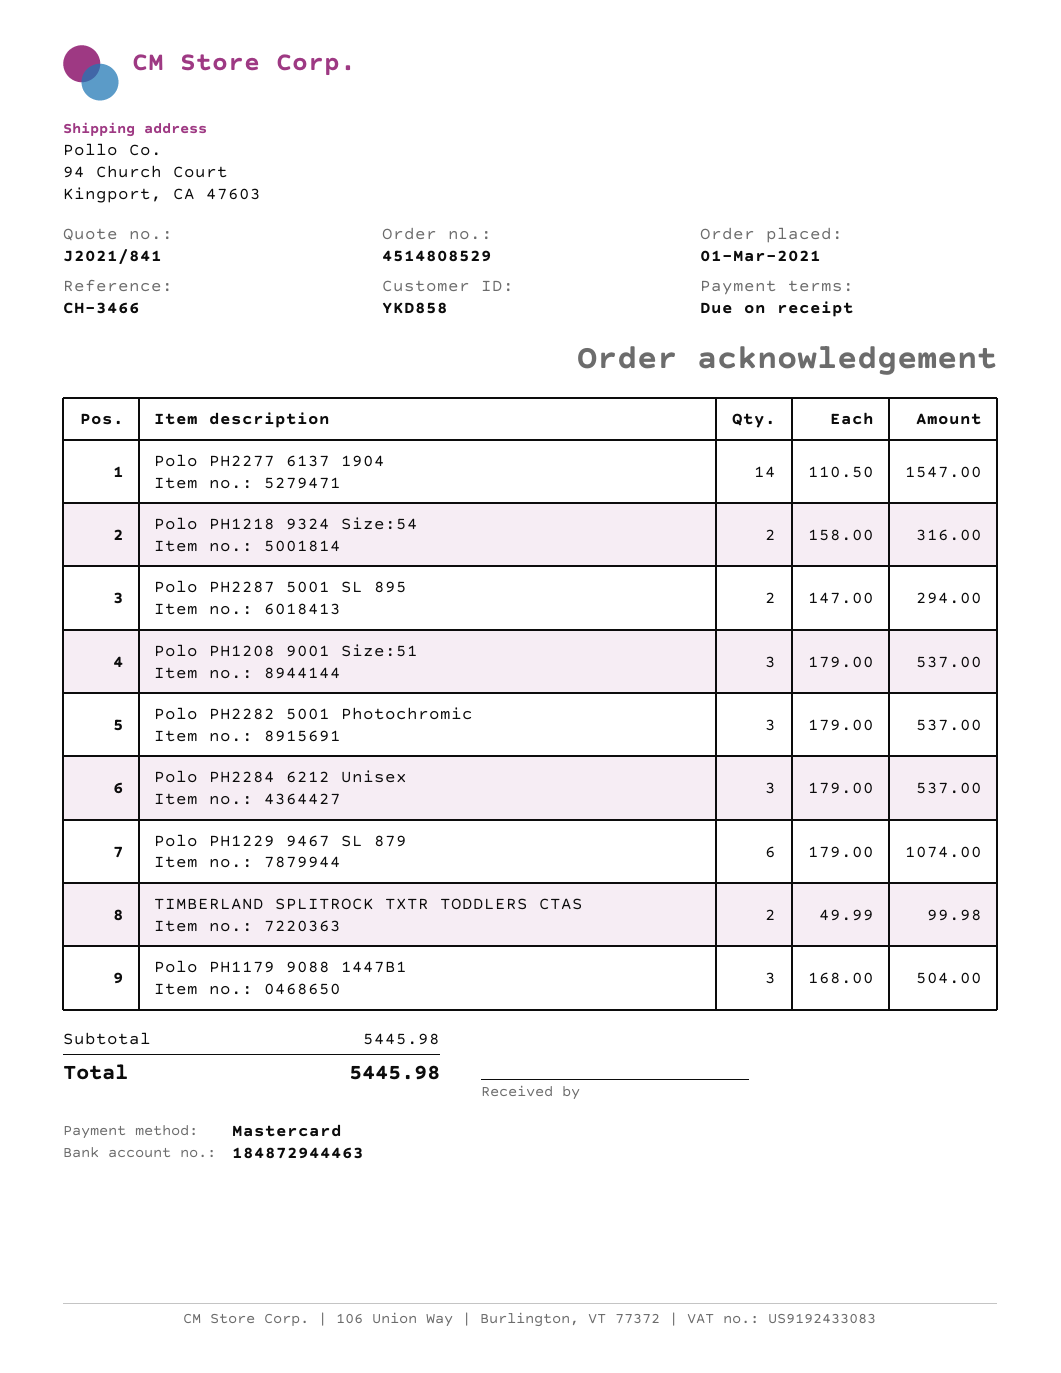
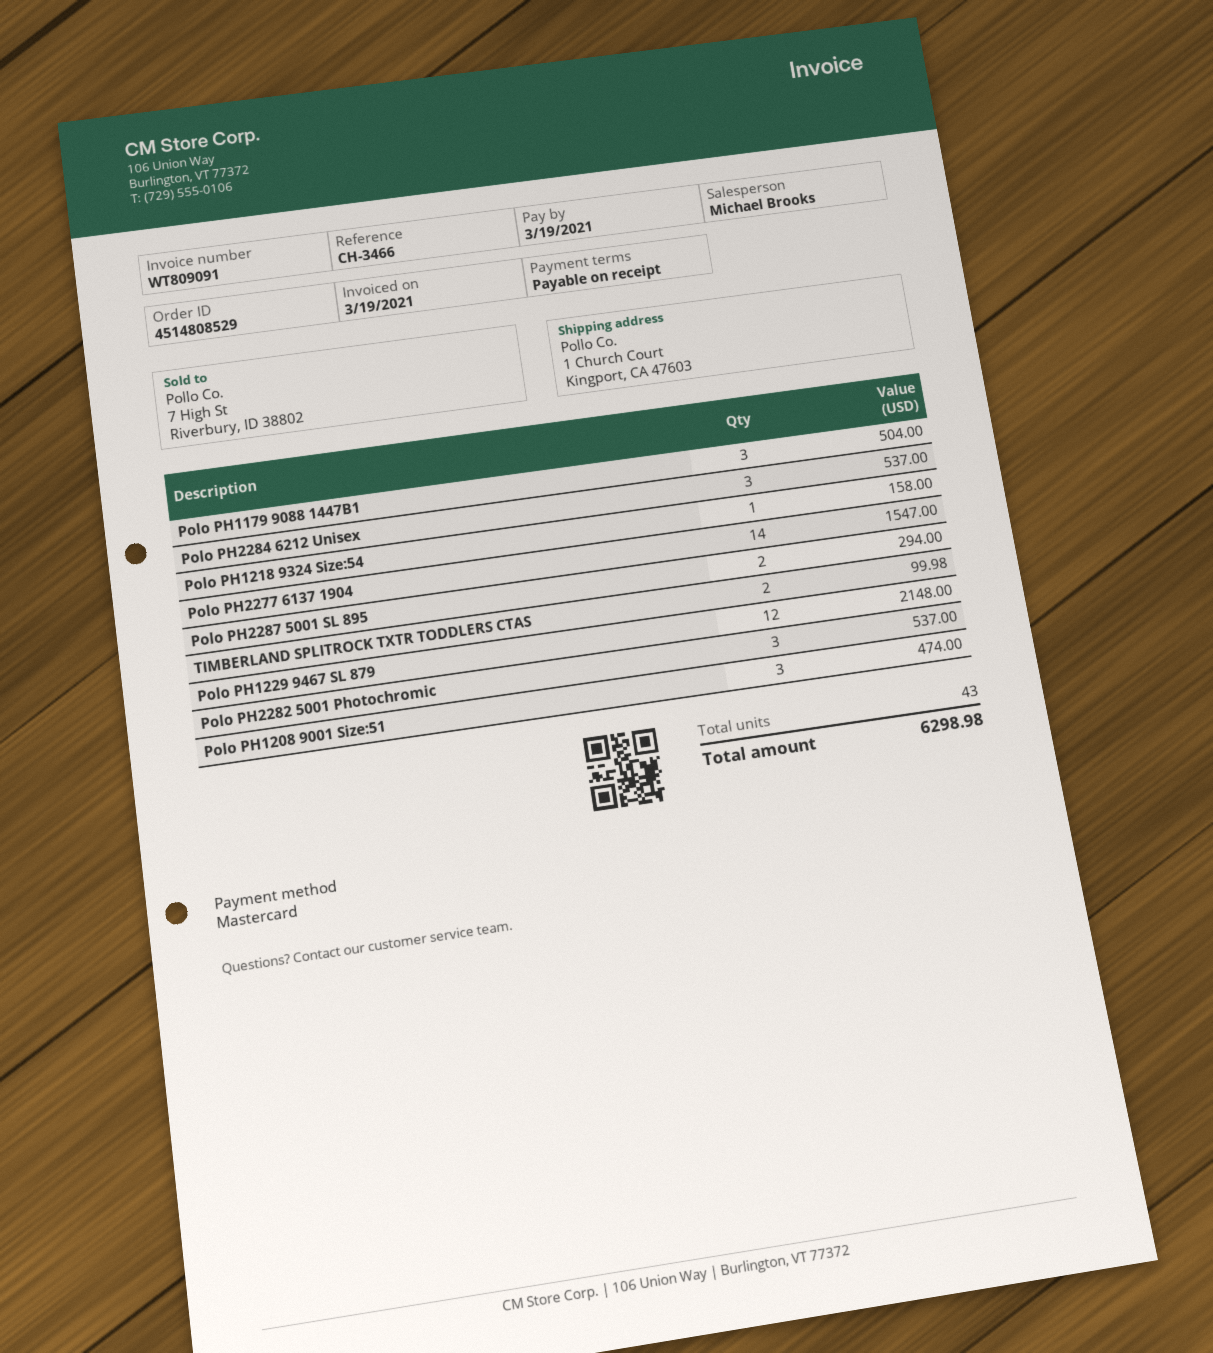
ship to: 94 Church Court, Kingport, CA 47603 -> 1 Church Court, Kingport, CA 47603
Polo PH1218 9324 Size:54: 2 for 316.00 -> 1 for 158.00
Polo PH1208 9001 Size:51: 3 for 537.00 -> 3 for 474.00
Polo PH1229 9467 SL 879: 6 for 1074.00 -> 12 for 2148.00
total: 5445.98 -> 6298.98

